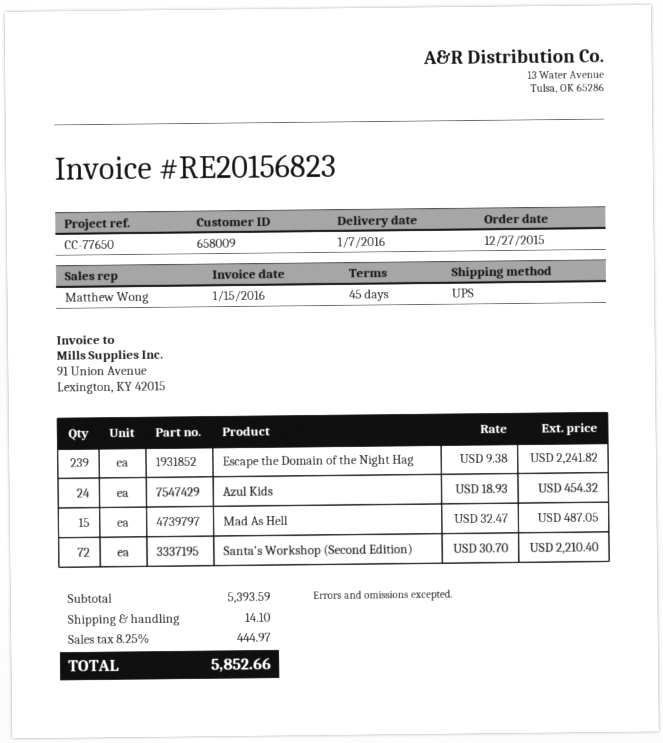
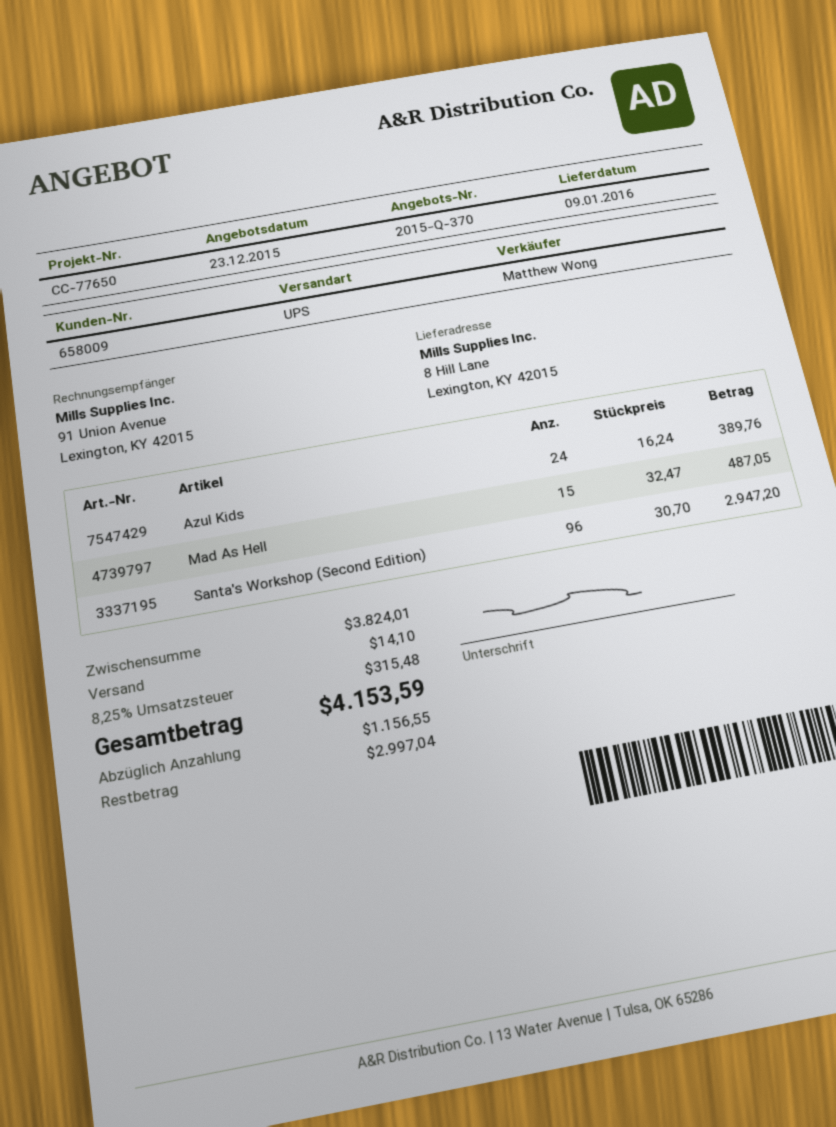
delivery date: 2016-01-07 -> 2016-01-09
Escape the Domain of the Night Hag: 239 x 9.38 = 2241.82 -> none
Azul Kids: 24 x 18.93 = 454.32 -> 24 x 16.24 = 389.76
Santa's Workshop (Second Edition): 72 x 30.70 = 2210.40 -> 96 x 30.70 = 2947.20
subtotal: 5393.59 -> 3824.01
tax: 8.25% = 444.97 -> 8.25% = 315.48
total: 5852.66 -> 4153.59

